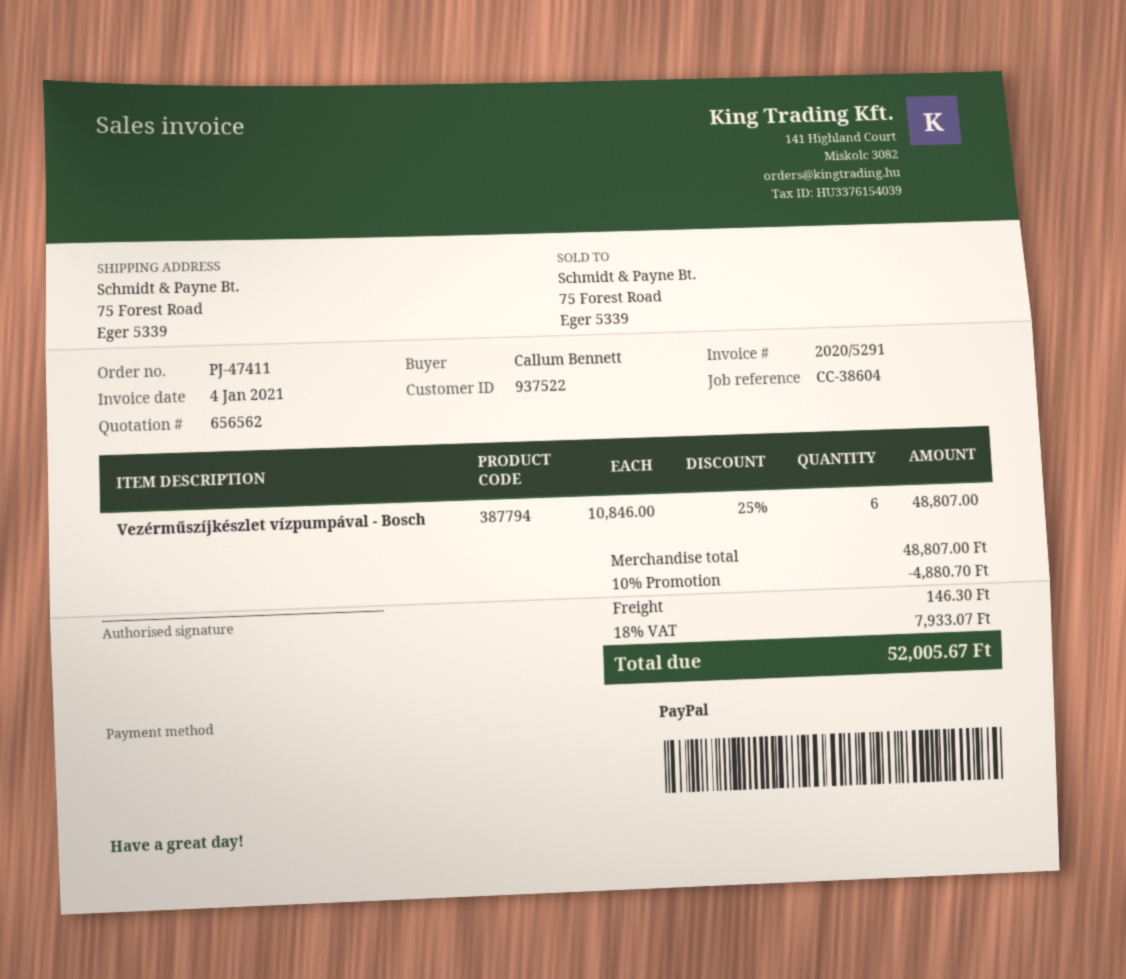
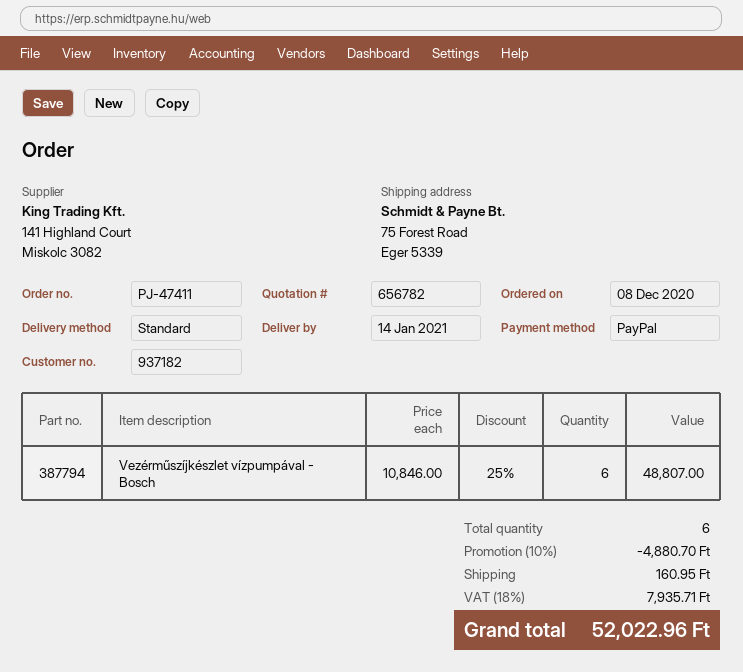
quote number: 656562 -> 656782
customer number: 937522 -> 937182
shipping: 146.30 -> 160.95
tax: 18% = 7933.07 -> 18% = 7935.71
total: 52005.67 -> 52022.96

